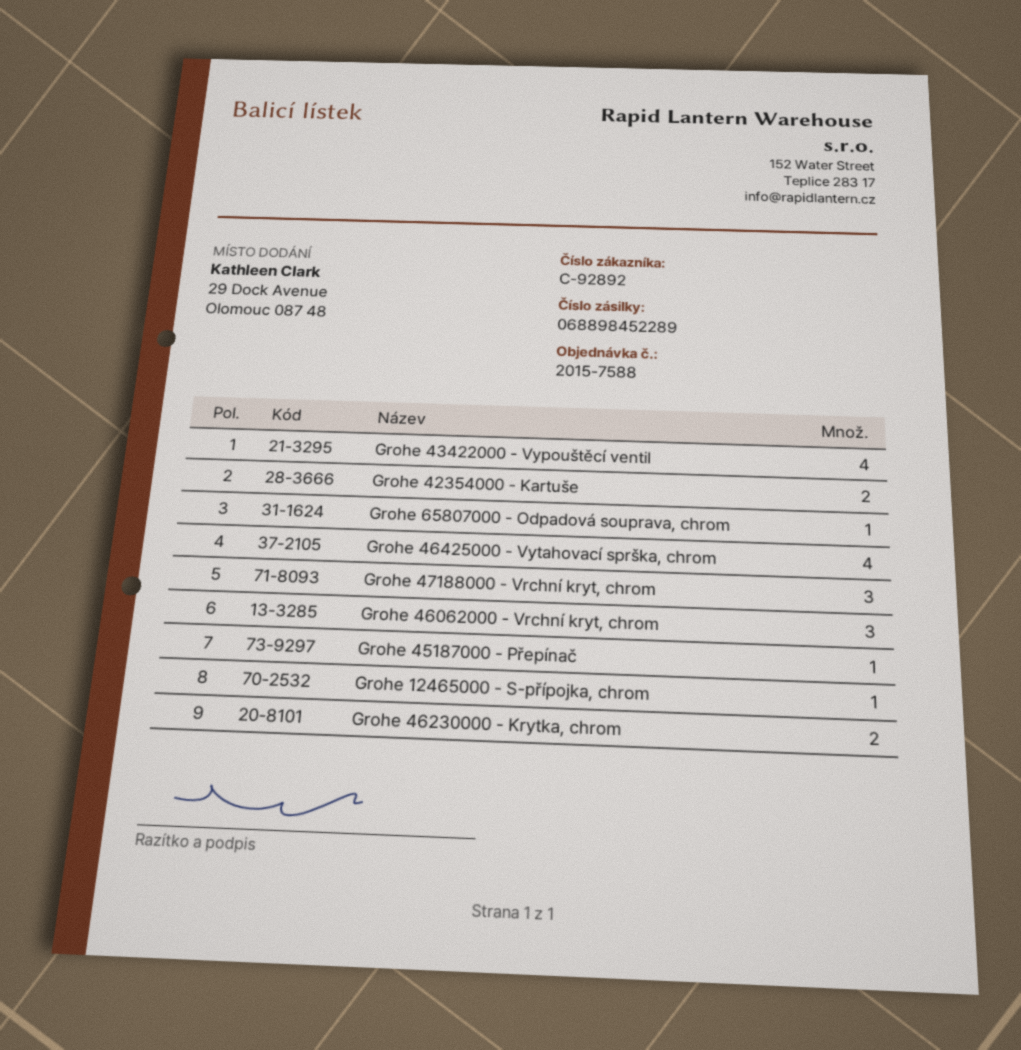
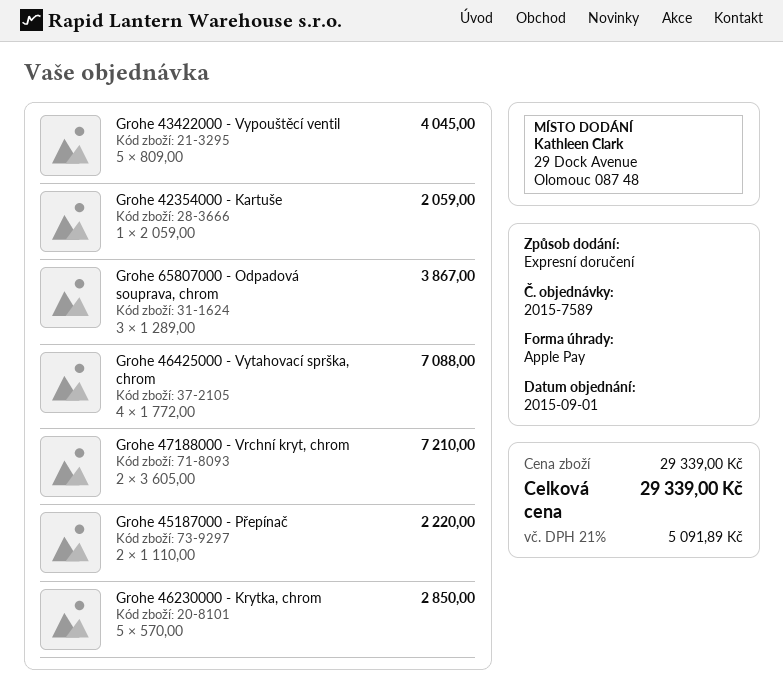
order number: 2015-7588 -> 2015-7589
Grohe 43422000 - Vypouštěcí ventil: 4 -> 5
Grohe 42354000 - Kartuše: 2 -> 1
Grohe 65807000 - Odpadová souprava, chrom: 1 -> 3
Grohe 47188000 - Vrchní kryt, chrom: 3 -> 2
Grohe 46062000 - Vrchní kryt, chrom: 3 -> none
Grohe 45187000 - Přepínač: 1 -> 2
Grohe 12465000 - S-přípojka, chrom: 1 -> none
Grohe 46230000 - Krytka, chrom: 2 -> 5

